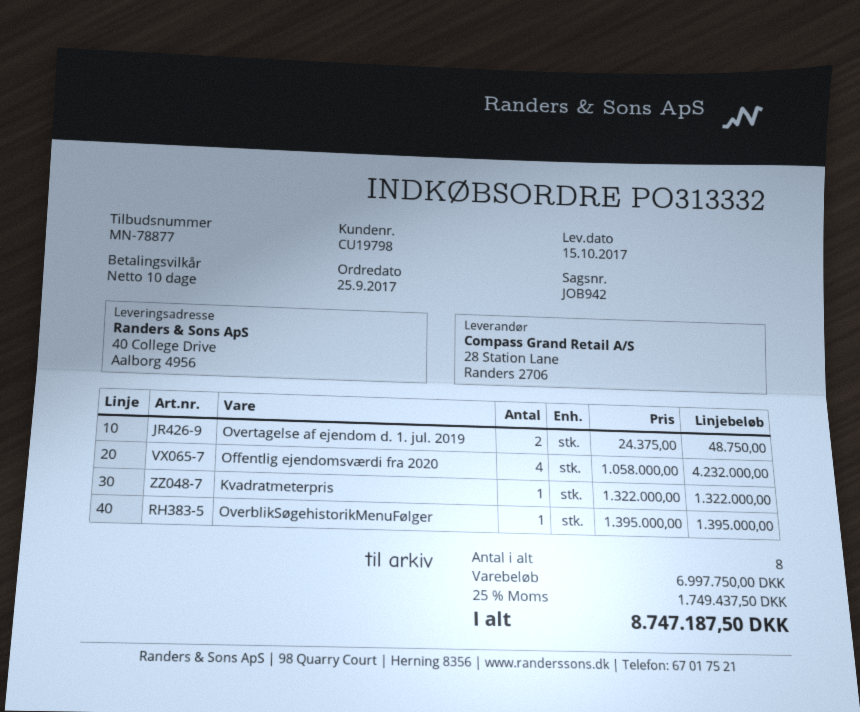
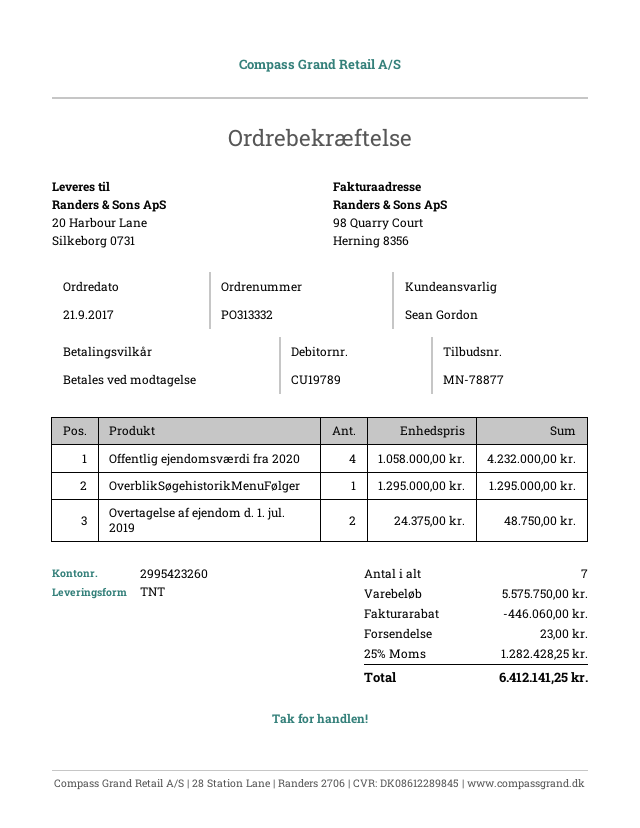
order date: 2017-09-25 -> 2017-09-21
payment terms: 10 days -> on receipt
customer number: CU19798 -> CU19789
ship to: 40 College Drive, Aalborg 4956 -> 20 Harbour Lane, Silkeborg 0731
Kvadratmeterpris: 1 x 1322000.00 = 1322000.00 -> none
OverblikSøgehistorikMenuFølger: 1 x 1395000.00 = 1395000.00 -> 1 x 1295000.00 = 1295000.00
total quantity: 8 -> 7
subtotal: 6997750.00 -> 5575750.00
discount: none -> 446060.00
shipping: none -> 23.00
tax: 25% = 1749437.50 -> 25% = 1282428.25
total: 8747187.50 -> 6412141.25

